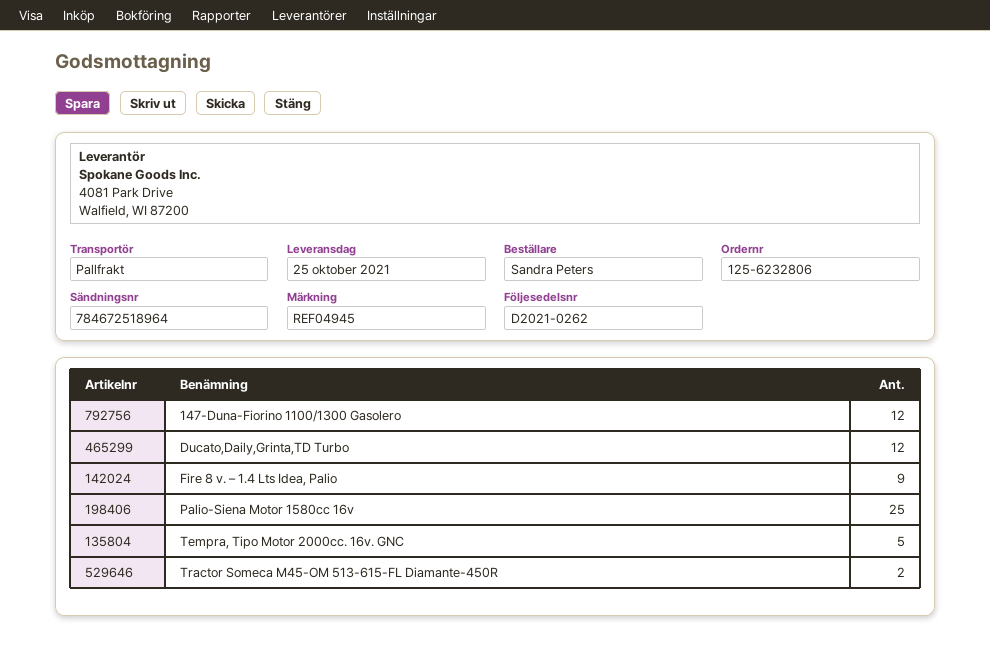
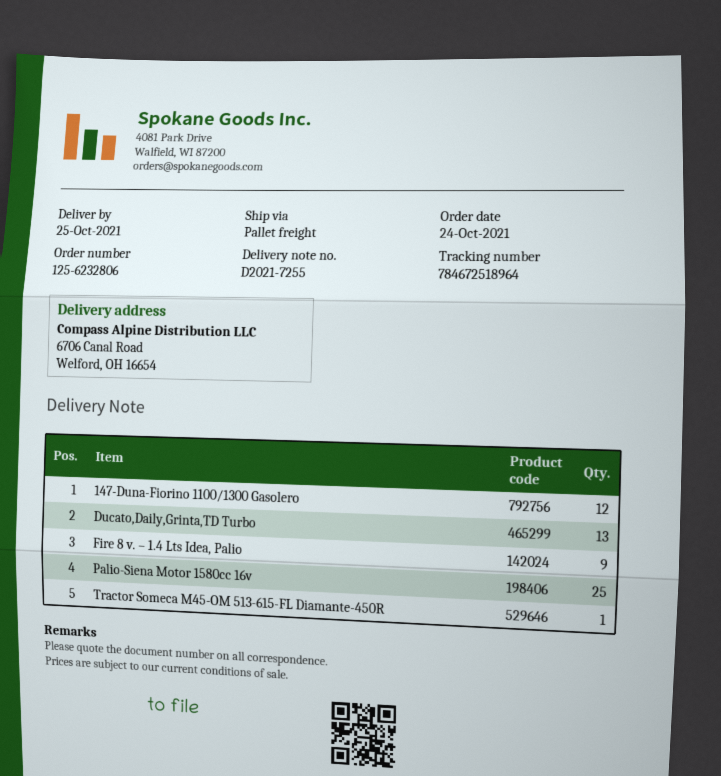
delivery note number: D2021-0262 -> D2021-7255
Ducato,Daily,Grinta,TD Turbo: 12 -> 13
Tempra, Tipo Motor 2000cc. 16v. GNC: 5 -> none
Tractor Someca M45-OM 513-615-FL Diamante-450R: 2 -> 1

